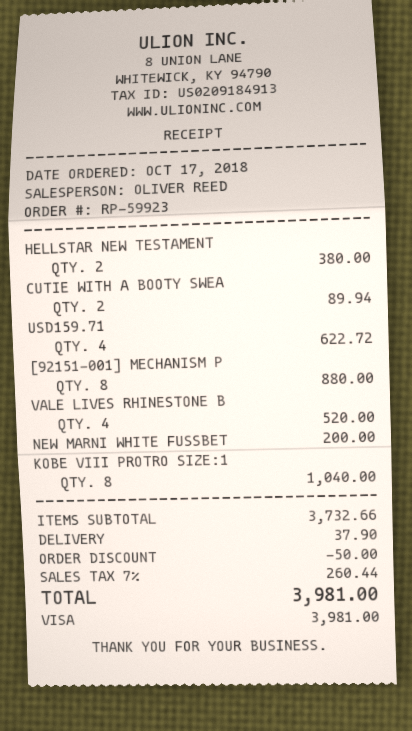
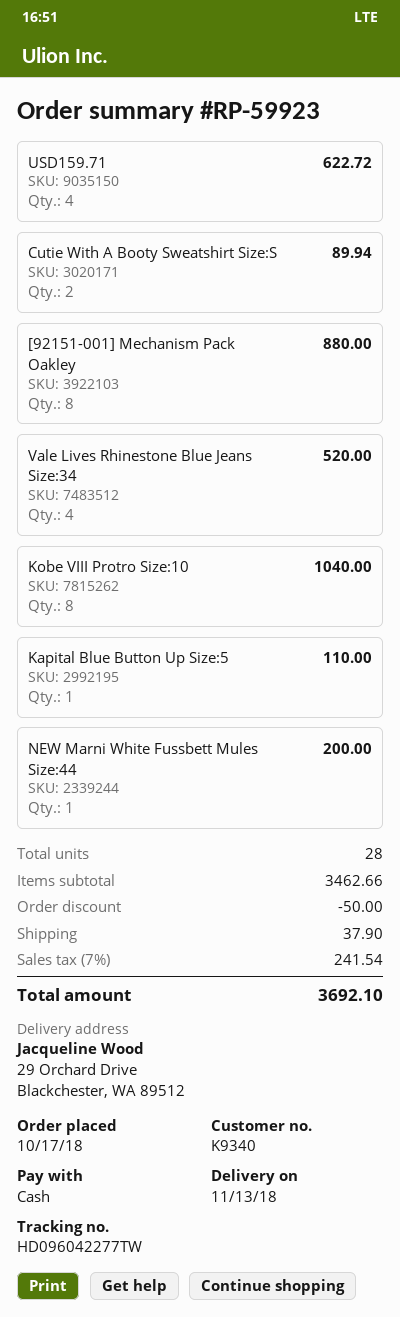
payment method: Visa -> cash
HELLSTAR NEW TESTAMENT: 2 for 380.00 -> none
Kapital Blue Button Up Size:5: none -> 1 for 110.00
subtotal: 3732.66 -> 3462.66
tax: 7% = 260.44 -> 7% = 241.54
total: 3981.00 -> 3692.10

